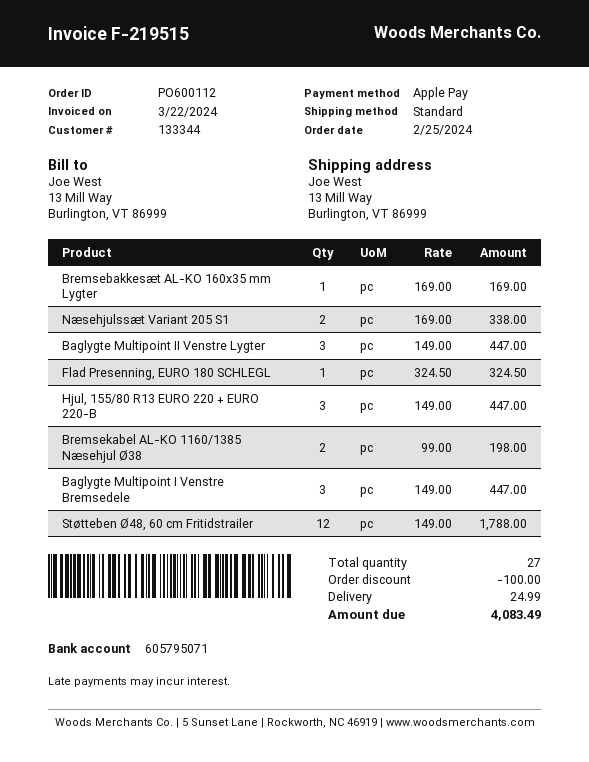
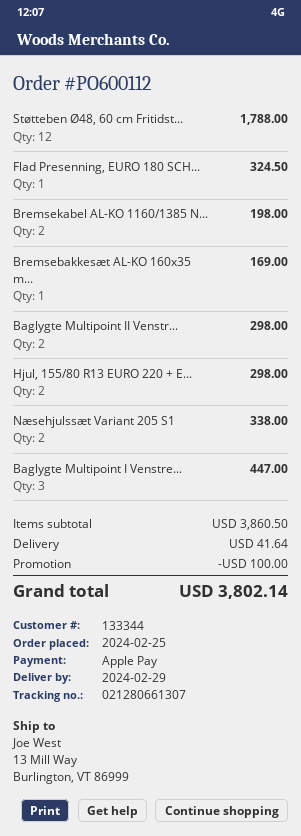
Baglygte Multipoint II Venstre Lygter: 3 for 447.00 -> 2 for 298.00
Hjul, 155/80 R13 EURO 220 + EURO 220-B: 3 for 447.00 -> 2 for 298.00
shipping: 24.99 -> 41.64
total: 4083.49 -> 3802.14

